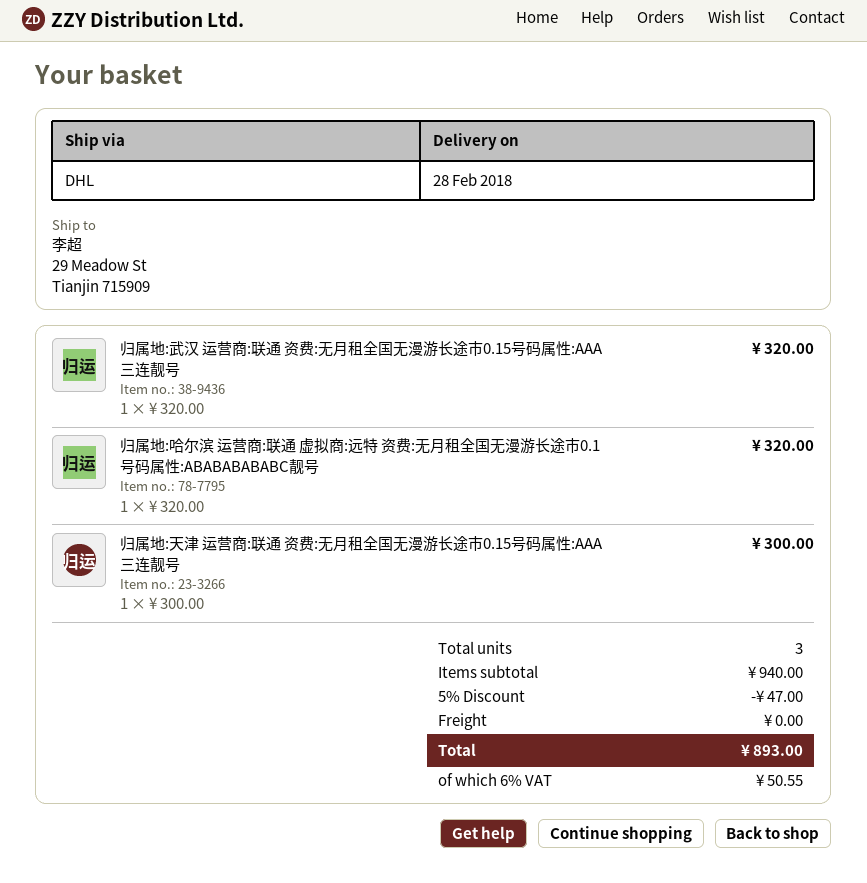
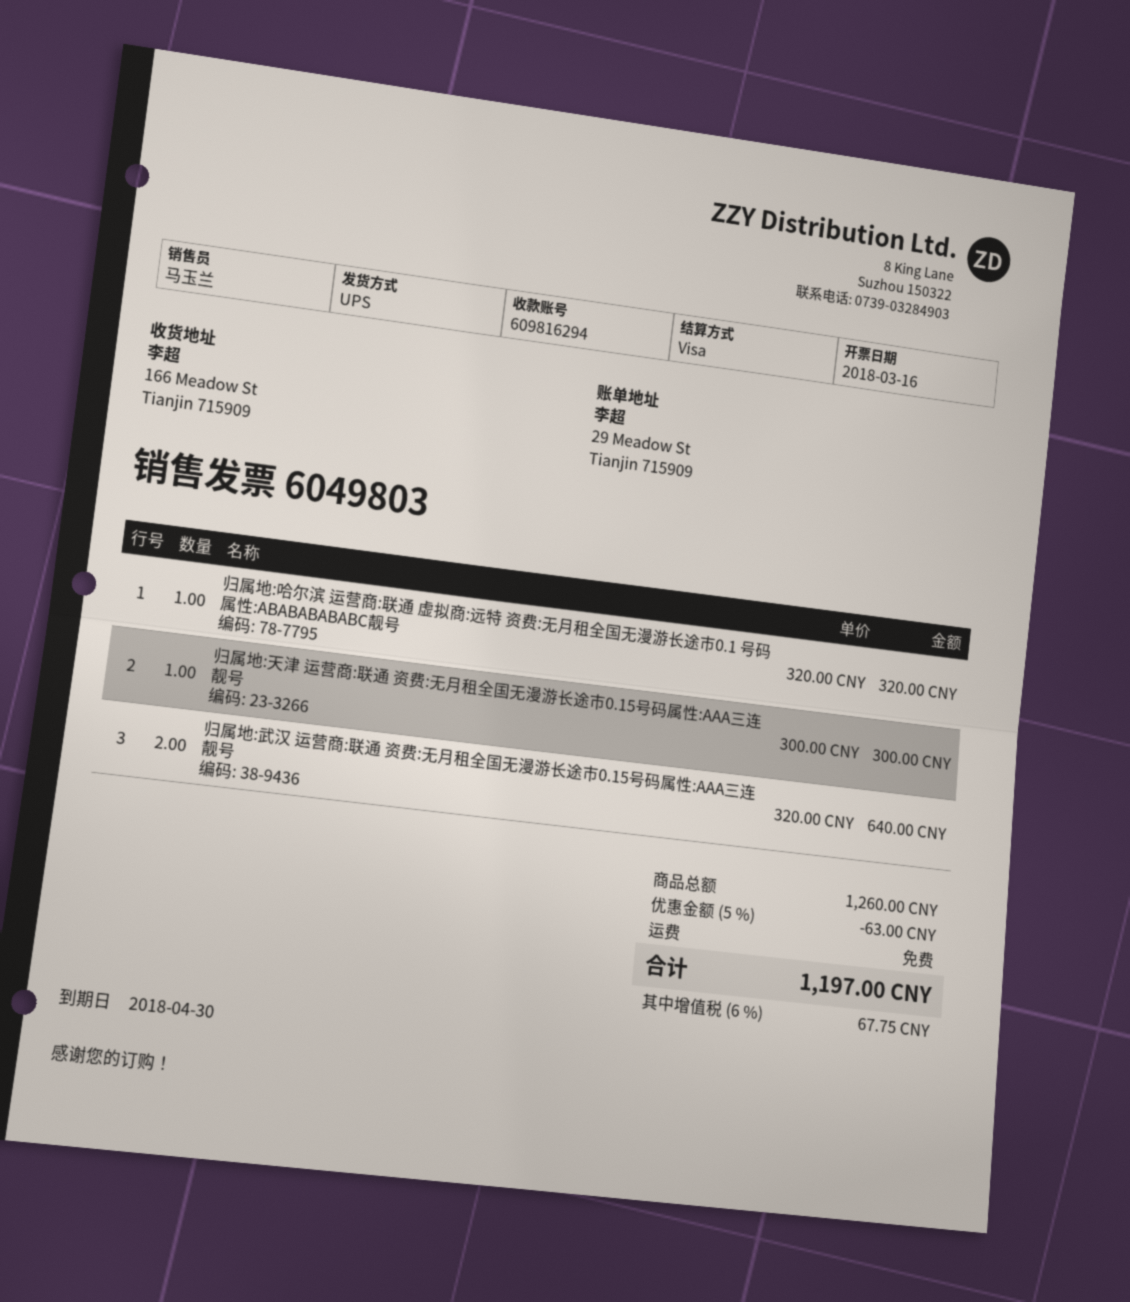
shipping method: DHL -> UPS
ship to: 29 Meadow St, Tianjin 715909 -> 166 Meadow St, Tianjin 715909
归属地:武汉 运营商:联通 资费:无月租全国无漫游长途市0.15号码属性:AAA三连靓号: 1 x 320.00 = 320.00 -> 2 x 320.00 = 640.00
subtotal: 940.00 -> 1260.00
discount: 5% = 47.00 -> 5% = 63.00
tax: 6% = 50.55 -> 6% = 67.75
total: 893.00 -> 1197.00

